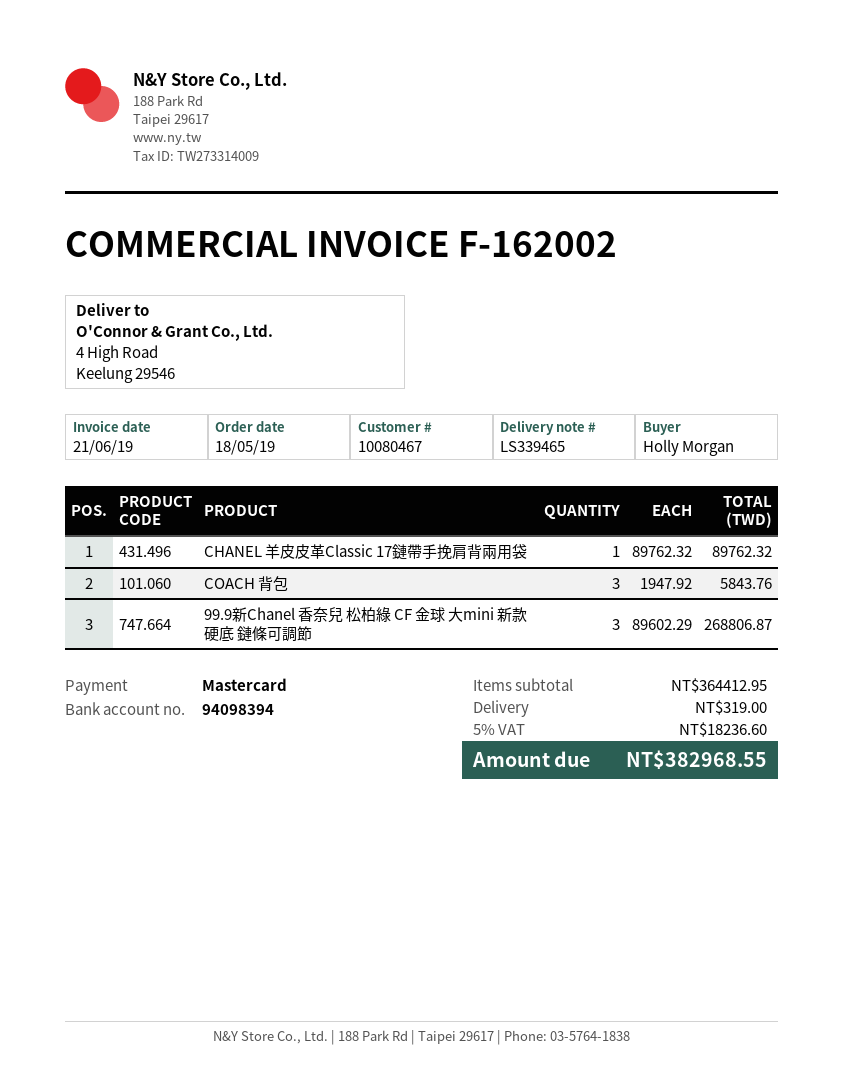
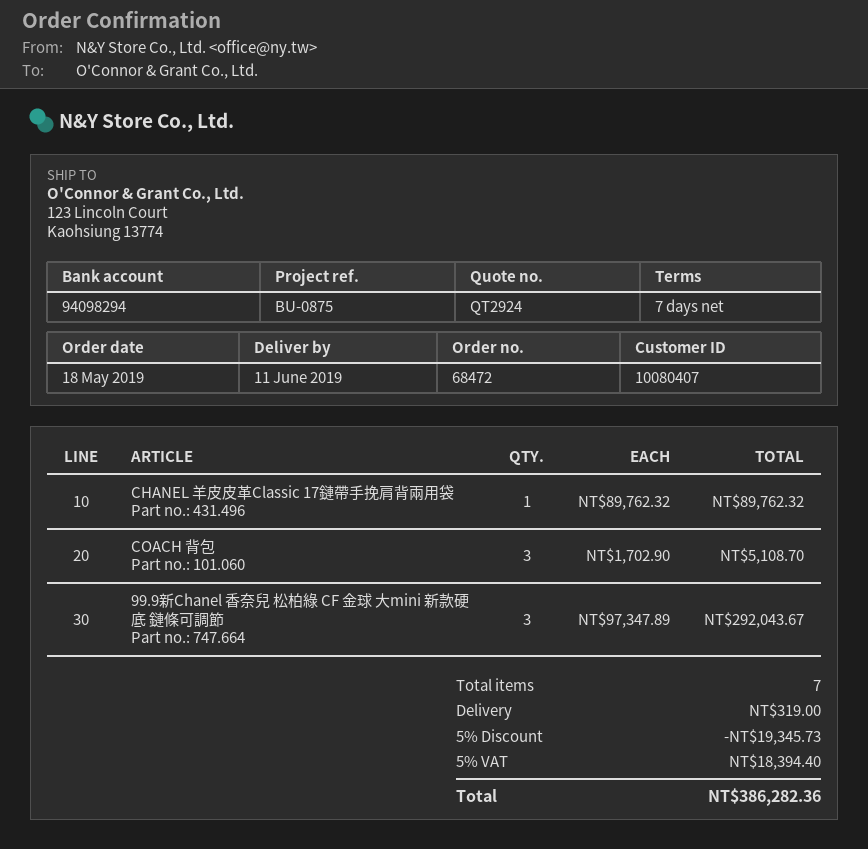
customer number: 10080467 -> 10080407
bank account: 94098394 -> 94098294
ship to: 4 High Road, Keelung 29546 -> 123 Lincoln Court, Kaohsiung 13774
COACH 背包: 3 x 1947.92 = 5843.76 -> 3 x 1702.90 = 5108.70
99.9新Chanel 香奈兒 松柏綠 CF 金球 大mini 新款硬底 鏈條可調節: 3 x 89602.29 = 268806.87 -> 3 x 97347.89 = 292043.67
discount: none -> 5% = 19345.73
tax: 5% = 18236.60 -> 5% = 18394.40
total: 382968.55 -> 386282.36

